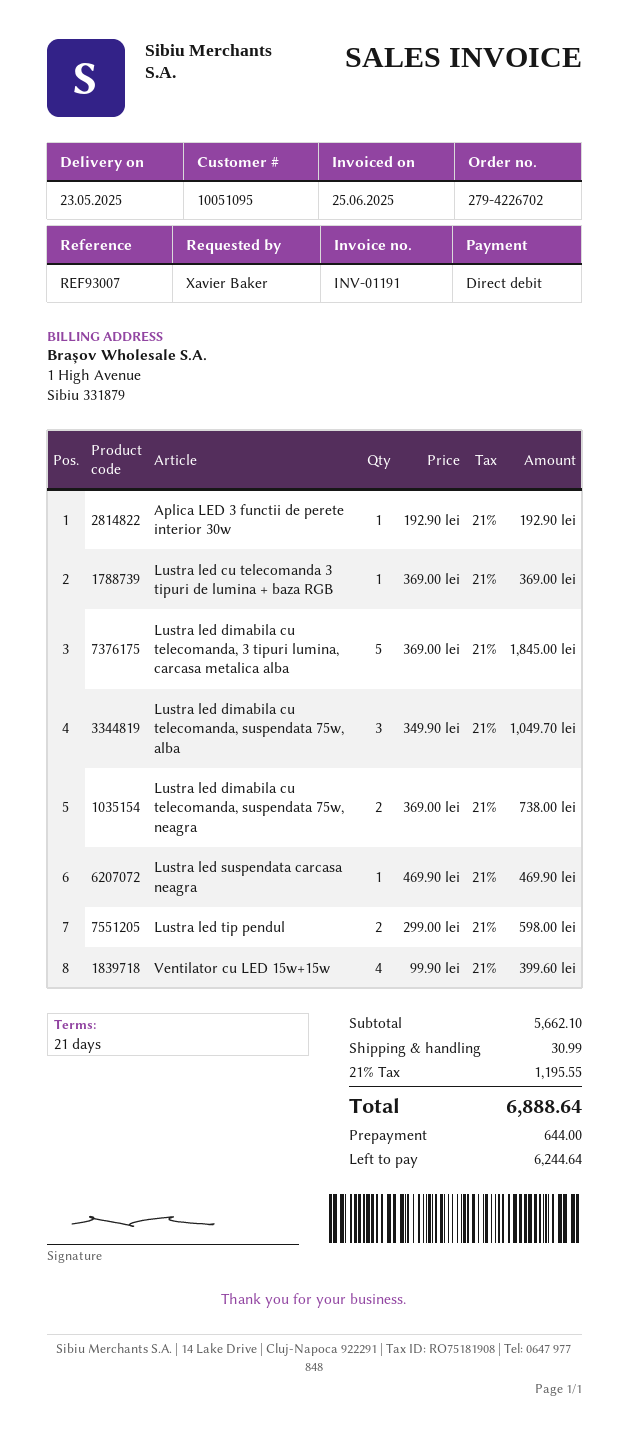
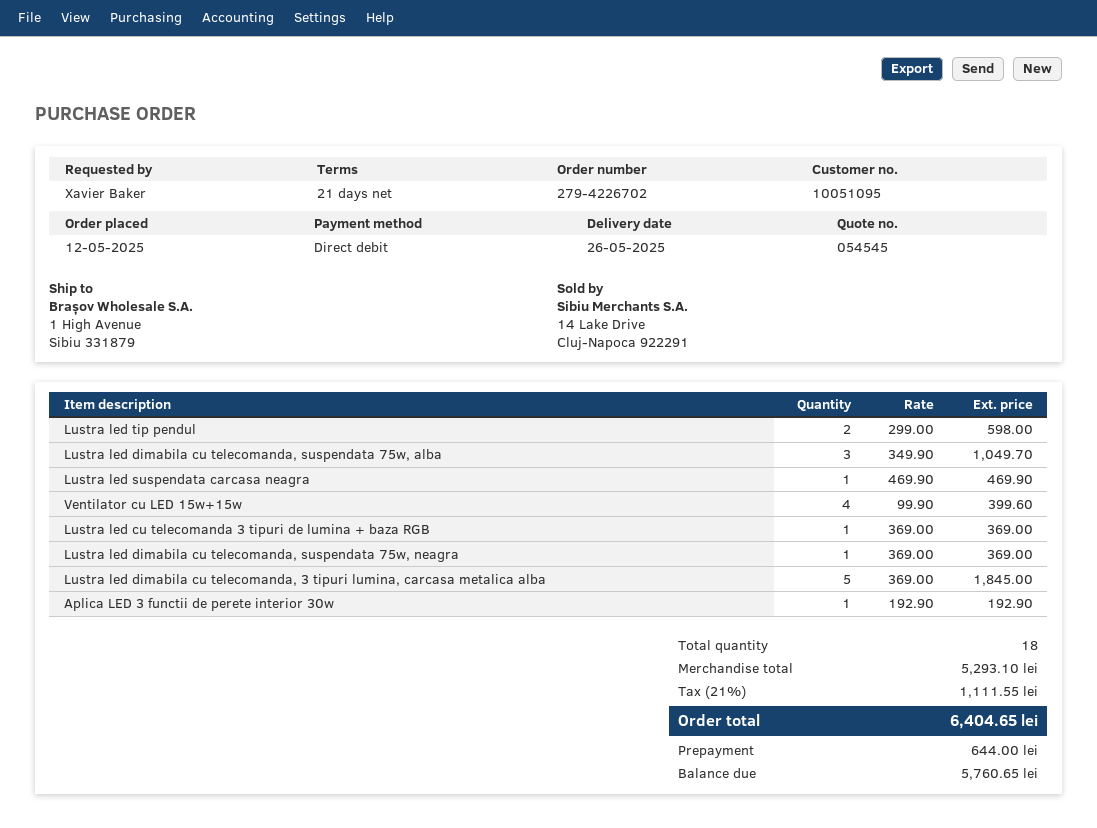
delivery date: 2025-05-23 -> 2025-05-26
Lustra led dimabila cu telecomanda, suspendata 75w, neagra: 2 x 369.00 = 738.00 -> 1 x 369.00 = 369.00
subtotal: 5662.10 -> 5293.10
shipping: 30.99 -> none
tax: 21% = 1195.55 -> 21% = 1111.55
total: 6888.64 -> 6404.65
balance: 6244.64 -> 5760.65

